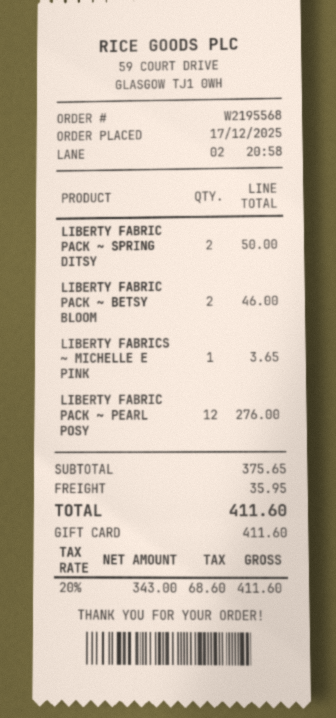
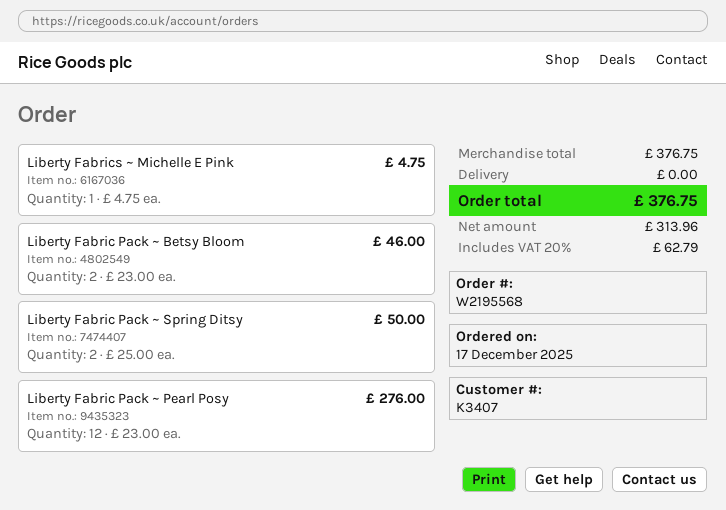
LIBERTY FABRICS ~ MICHELLE E PINK: 1 for 3.65 -> 1 for 4.75
subtotal: 375.65 -> 376.75
shipping: 35.95 -> 0.00
net: 343.00 -> 313.96
tax: 20% = 68.60 -> 20% = 62.79
total: 411.60 -> 376.75

